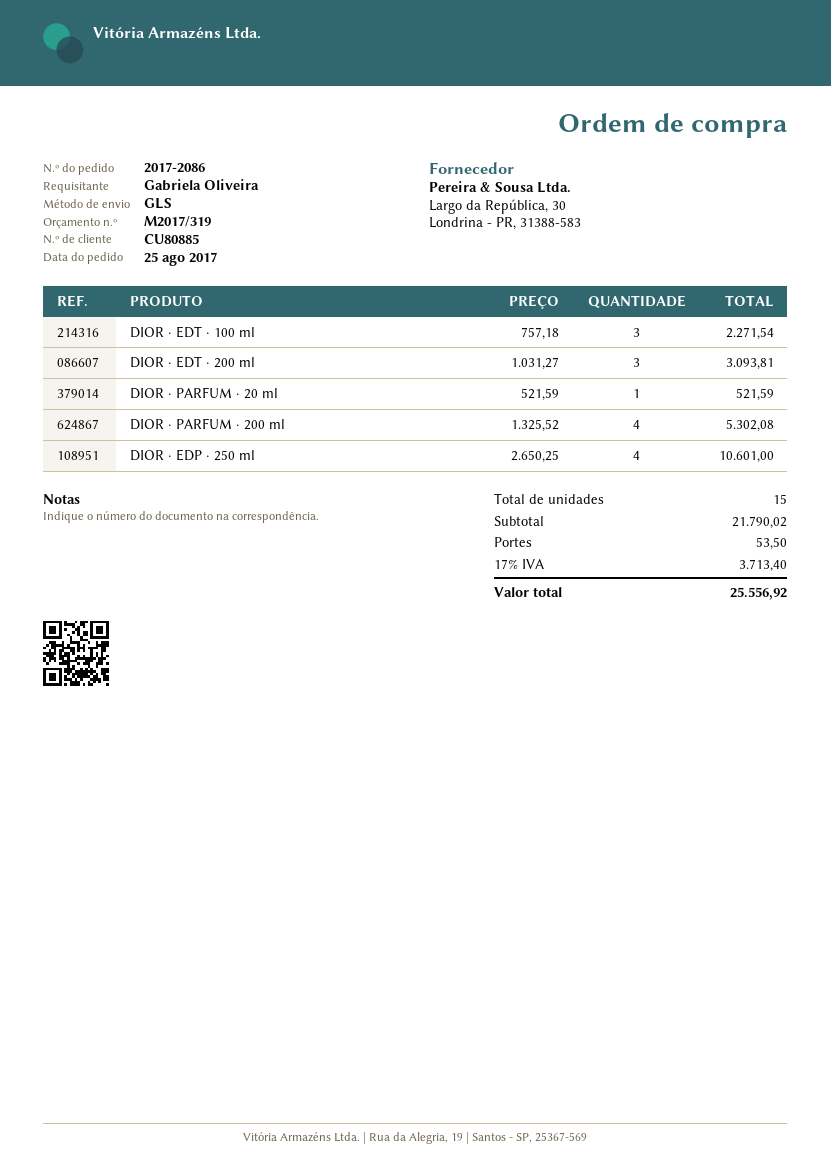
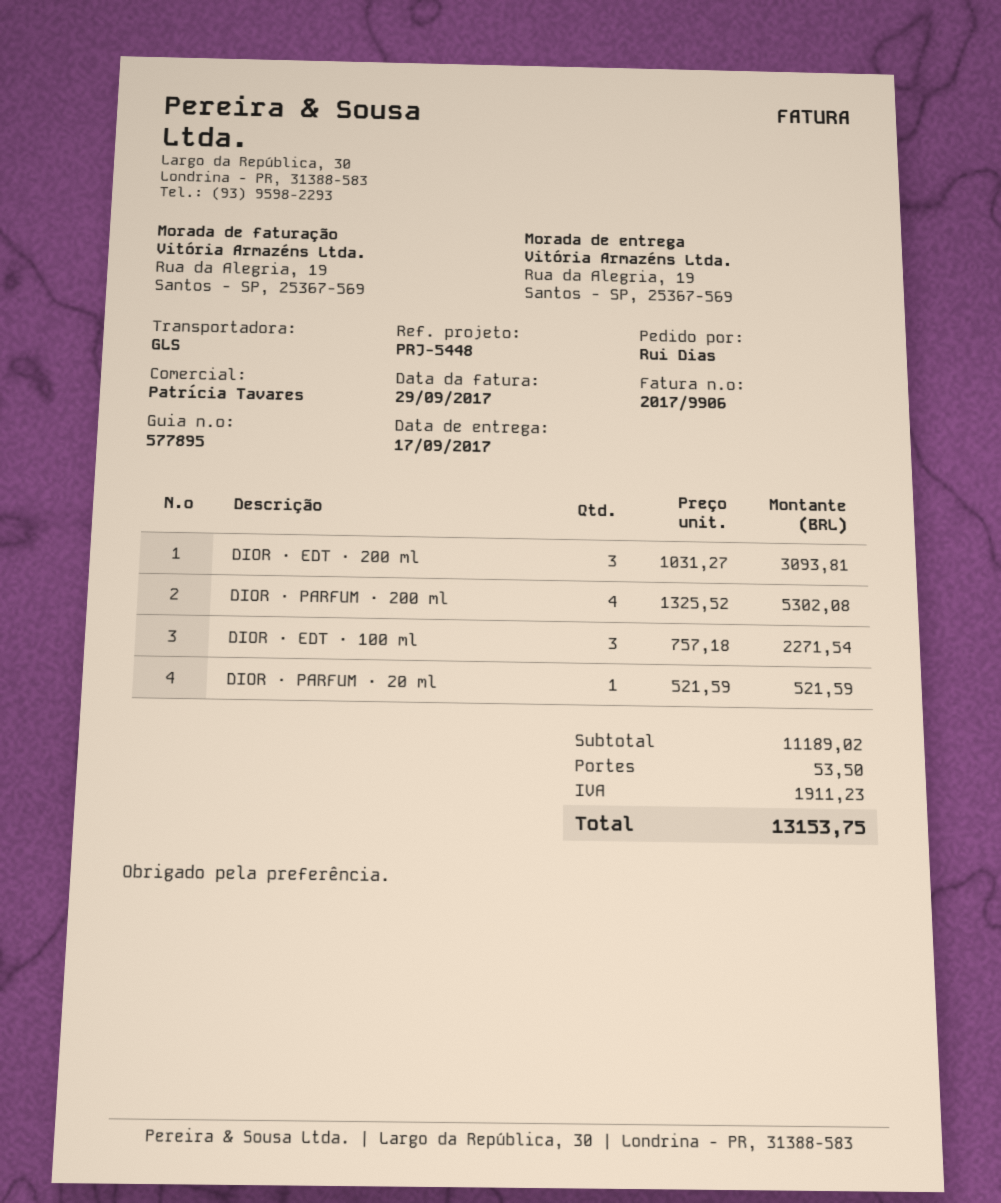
ordered by: Gabriela Oliveira -> Rui Dias
DIOR · EDP · 250 ml: 4 x 2650.25 = 10601.00 -> none
subtotal: 21790.02 -> 11189.02
tax: 3713.40 -> 1911.23
total: 25556.92 -> 13153.75

